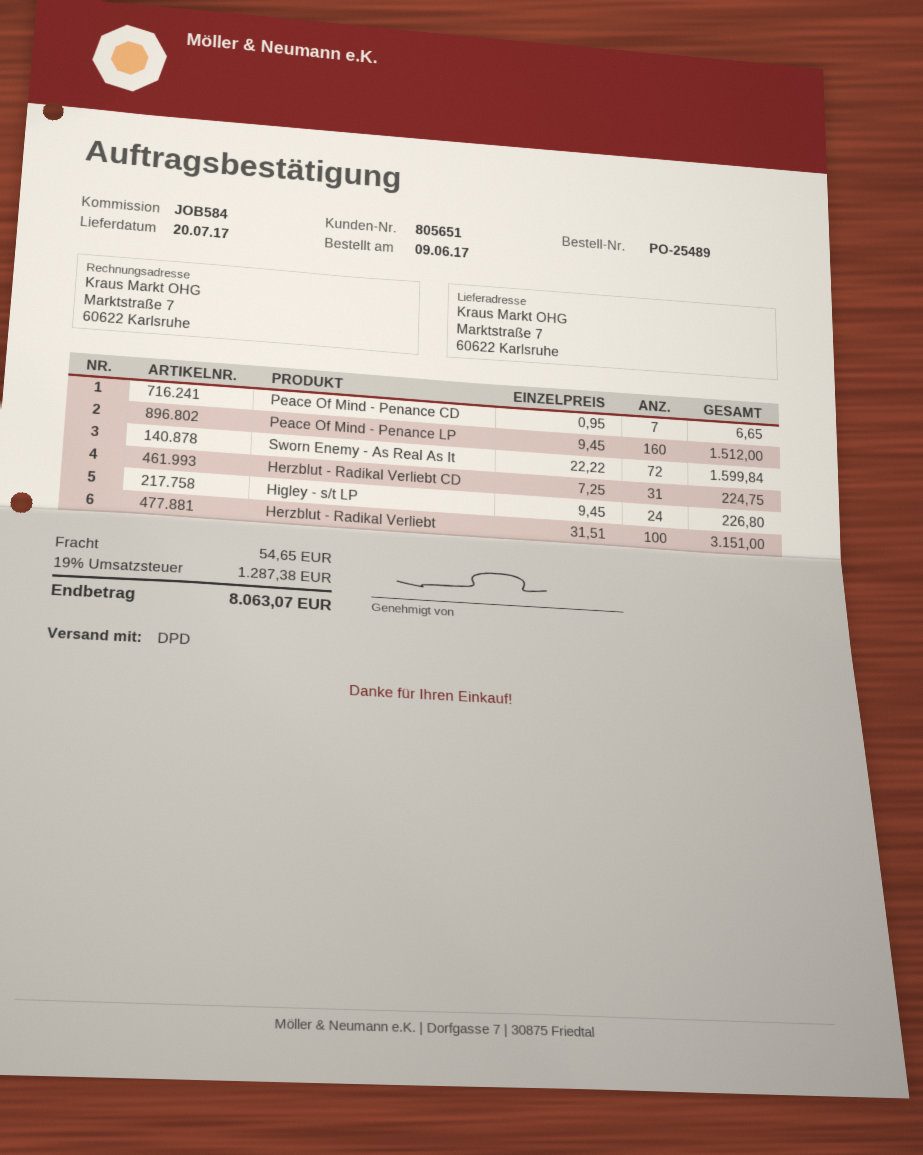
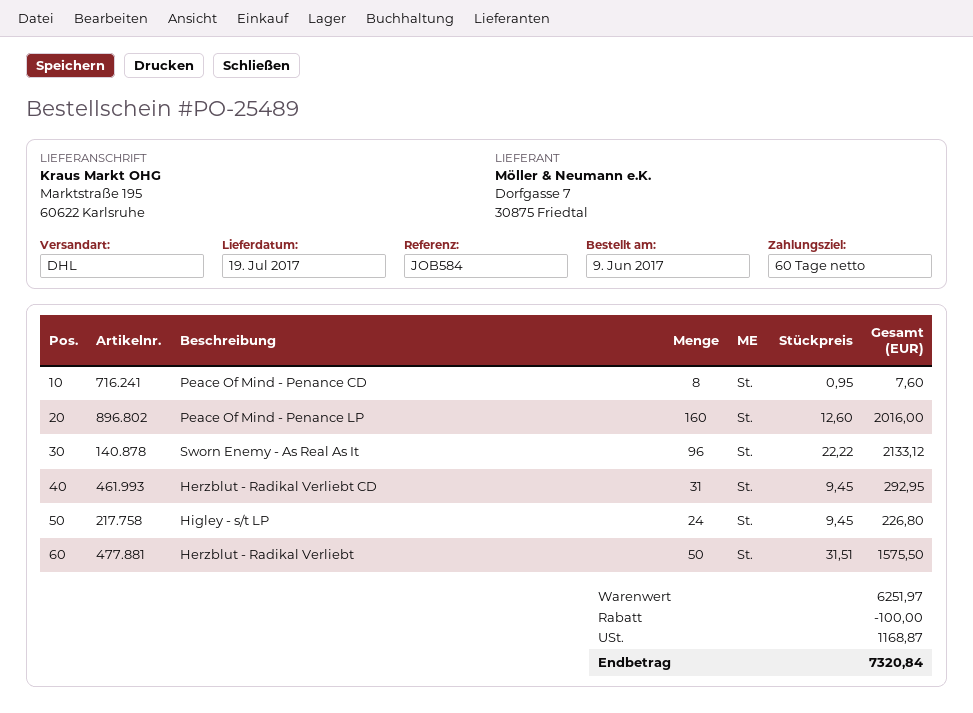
delivery date: 2017-07-20 -> 2017-07-19
shipping method: DPD -> DHL
ship to: Marktstraße 7, 60622 Karlsruhe -> Marktstraße 195, 60622 Karlsruhe
Peace Of Mind - Penance CD: 7 x 0.95 = 6.65 -> 8 x 0.95 = 7.60
Peace Of Mind - Penance LP: 160 x 9.45 = 1512.00 -> 160 x 12.60 = 2016.00
Sworn Enemy - As Real As It: 72 x 22.22 = 1599.84 -> 96 x 22.22 = 2133.12
Herzblut - Radikal Verliebt CD: 31 x 7.25 = 224.75 -> 31 x 9.45 = 292.95
Herzblut - Radikal Verliebt: 100 x 31.51 = 3151.00 -> 50 x 31.51 = 1575.50
discount: none -> 100.00
shipping: 54.65 -> none
tax: 1287.38 -> 1168.87
total: 8063.07 -> 7320.84

